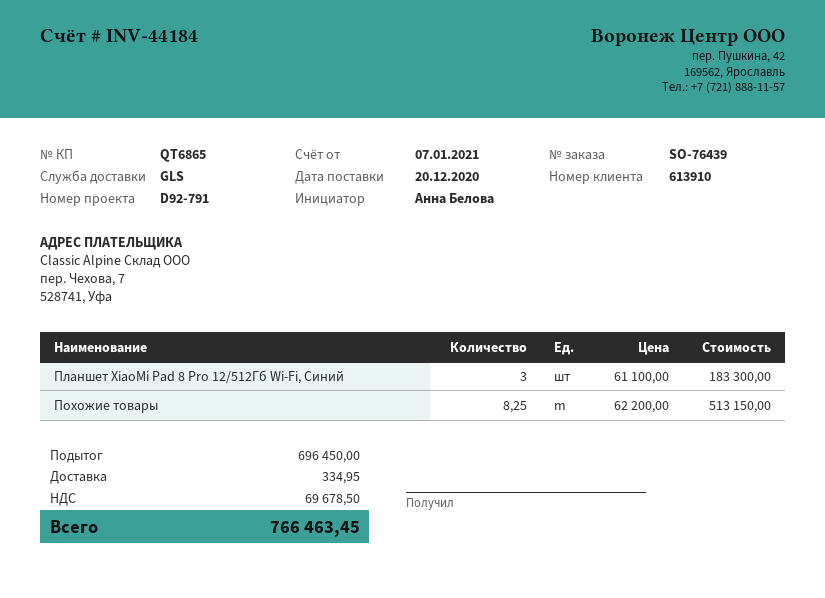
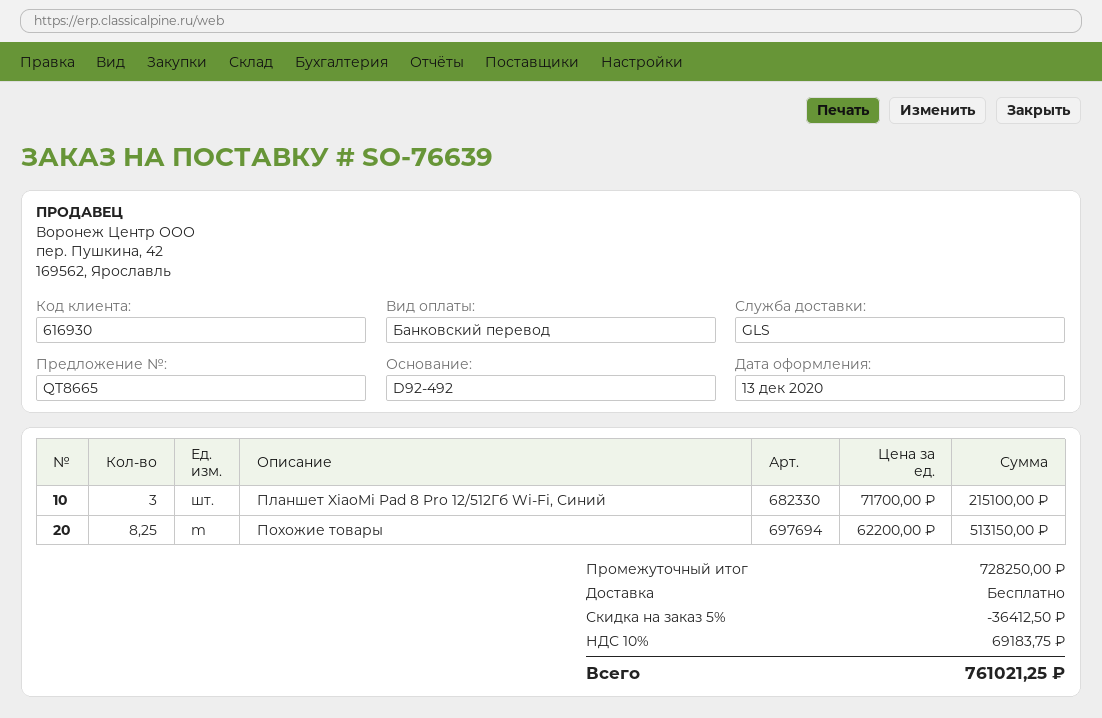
quote number: QT6865 -> QT8665
order number: SO-76439 -> SO-76639
customer number: 613910 -> 616930
reference: D92-791 -> D92-492
Планшет XiaoMi Pad 8 Pro 12/512Гб Wi-Fi, Синий: 3 x 61100.00 = 183300.00 -> 3 x 71700.00 = 215100.00
subtotal: 696450.00 -> 728250.00
discount: none -> 5% = 36412.50
shipping: 334.95 -> 0.00
tax: 69678.50 -> 69183.75
total: 766463.45 -> 761021.25

